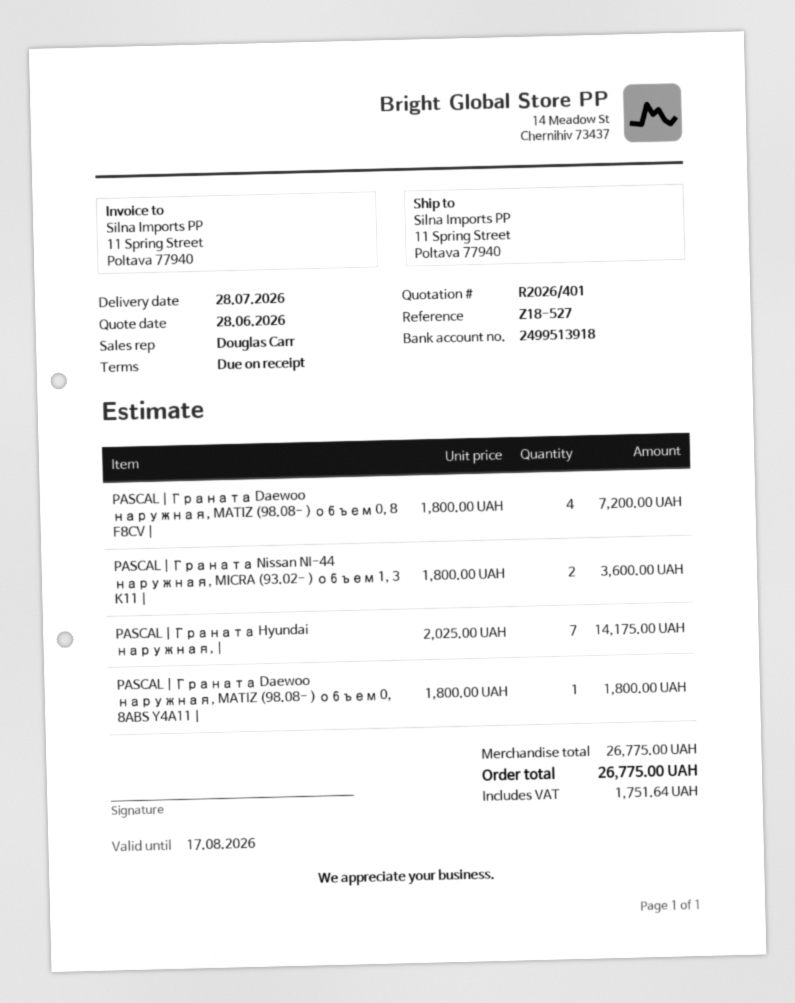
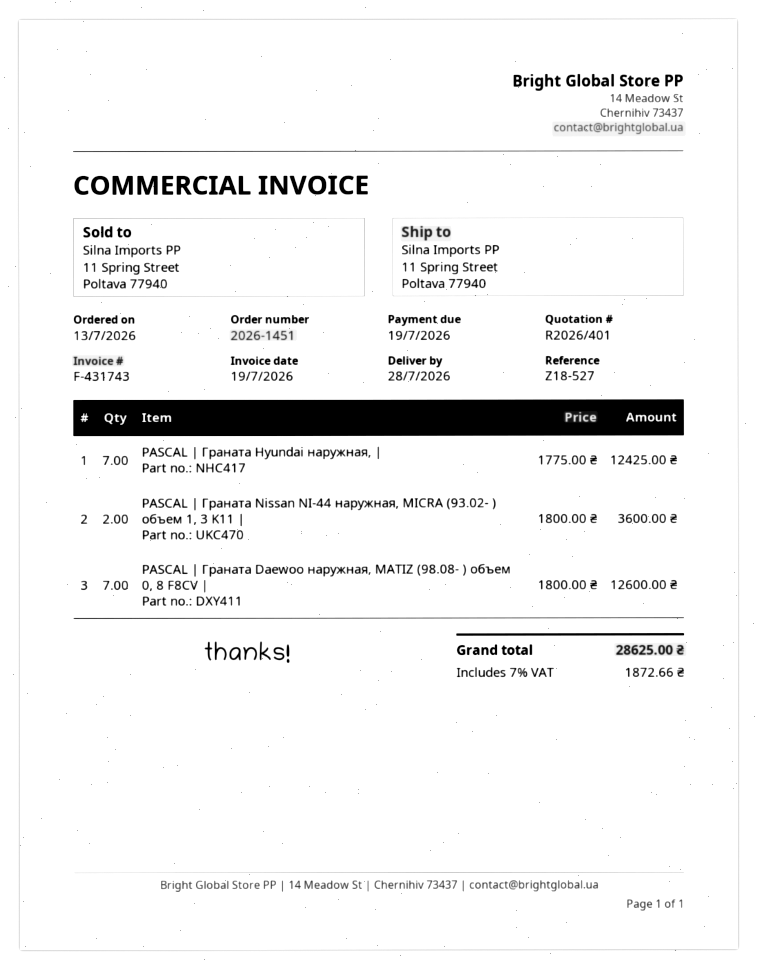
PASCAL | Граната Daewoo наружная, MATIZ (98.08- ) объем 0, 8 F8CV |: 4 x 1800.00 = 7200.00 -> 7 x 1800.00 = 12600.00
PASCAL | Граната Hyundai наружная, |: 7 x 2025.00 = 14175.00 -> 7 x 1775.00 = 12425.00
PASCAL | Граната Daewoo наружная, MATIZ (98.08- ) объем 0, 8ABS Y4A11 |: 1 x 1800.00 = 1800.00 -> none
tax: 1751.64 -> 1872.66
total: 26775.00 -> 28625.00

